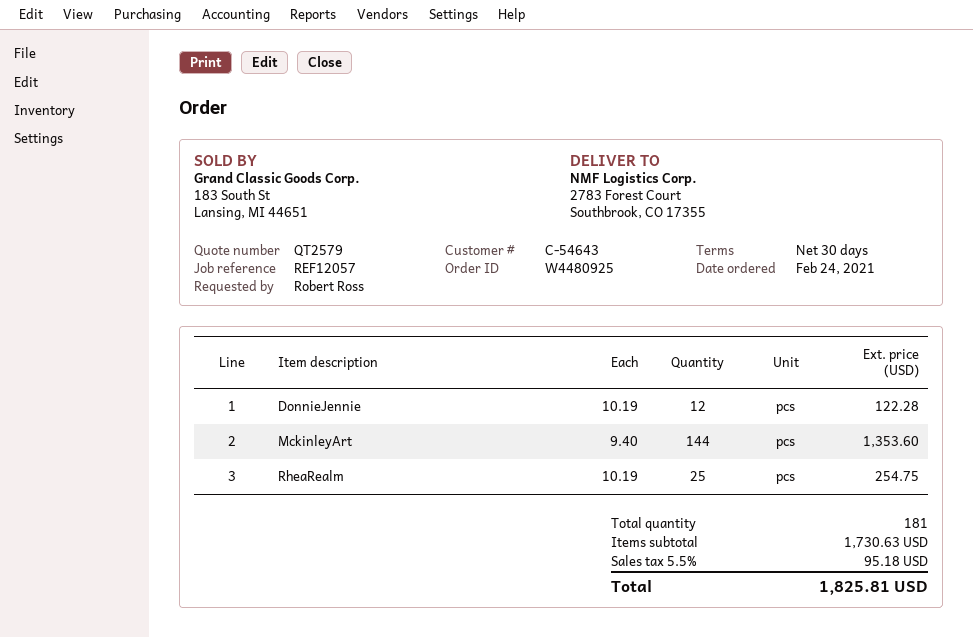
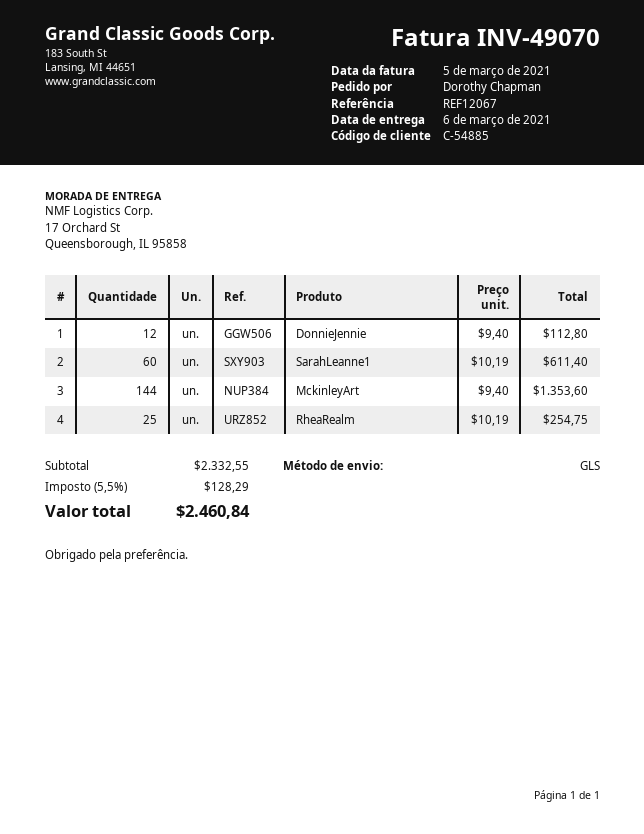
customer number: C-54643 -> C-54885
reference: REF12057 -> REF12067
ordered by: Robert Ross -> Dorothy Chapman
ship to: 2783 Forest Court, Southbrook, CO 17355 -> 17 Orchard St, Queensborough, IL 95858
DonnieJennie: 12 x 10.19 = 122.28 -> 12 x 9.40 = 112.80
SarahLeanne1: none -> 60 x 10.19 = 611.40
subtotal: 1730.63 -> 2332.55
tax: 5.5% = 95.18 -> 5.5% = 128.29
total: 1825.81 -> 2460.84

